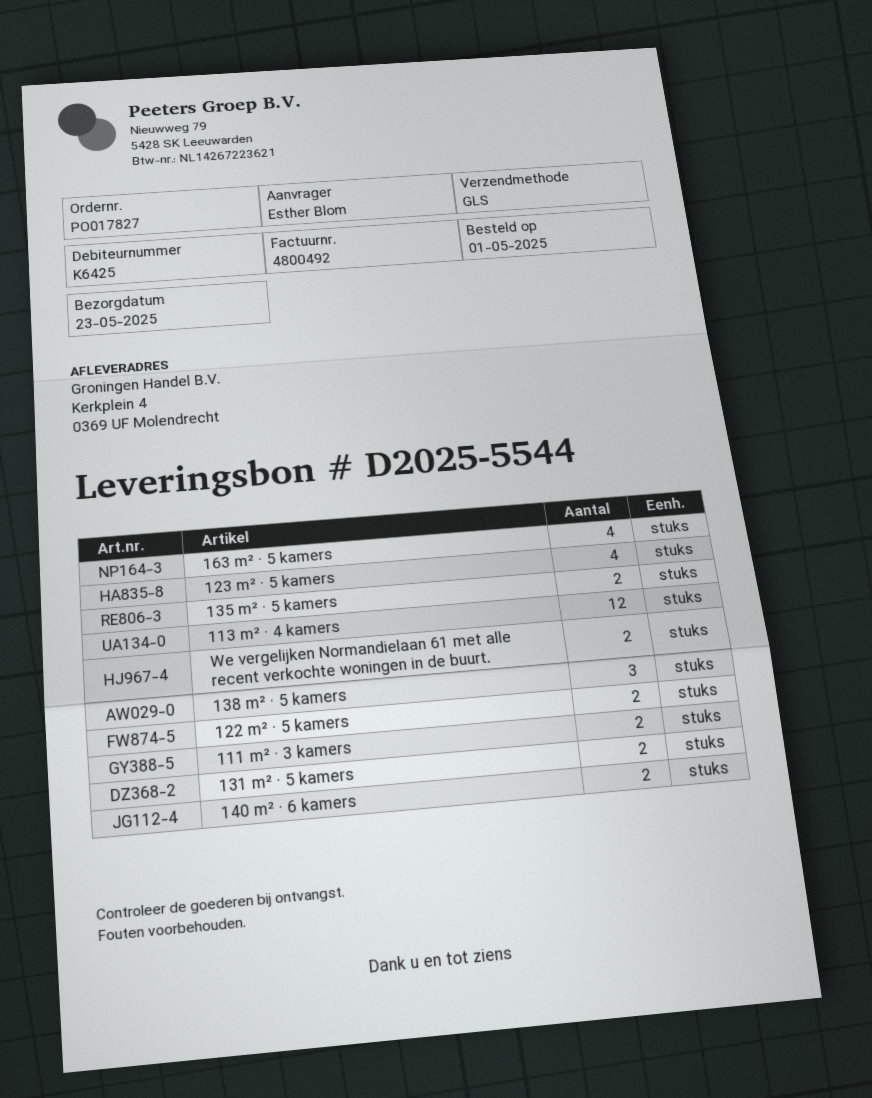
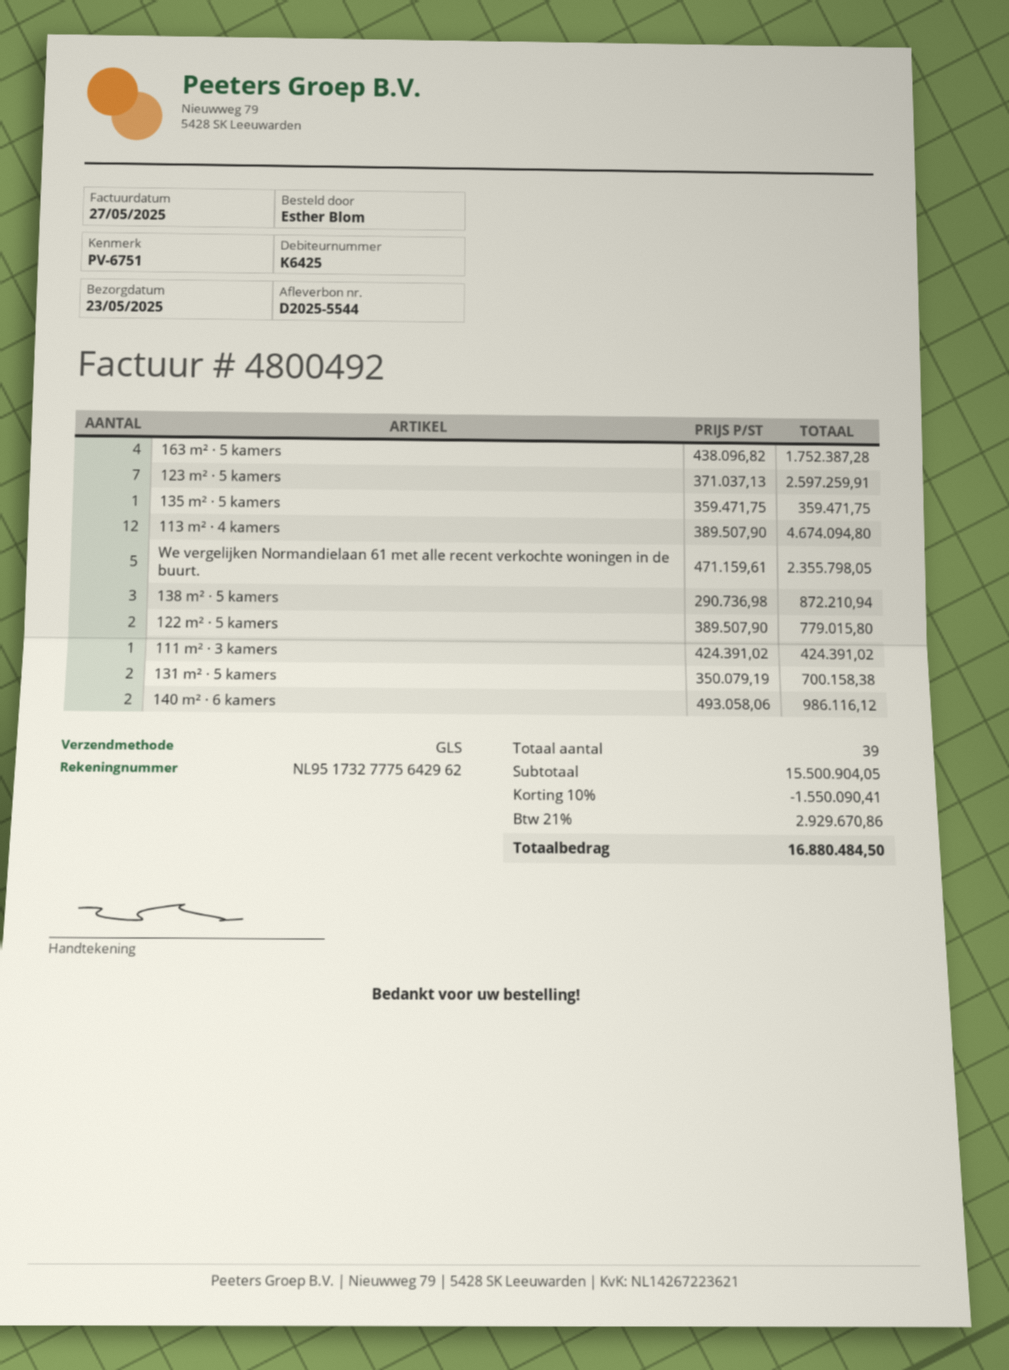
123 m² · 5 kamers: 4 -> 7
135 m² · 5 kamers: 2 -> 1
We vergelijken Normandielaan 61 met alle recent verkochte woningen in de buurt.: 2 -> 5
111 m² · 3 kamers: 2 -> 1

